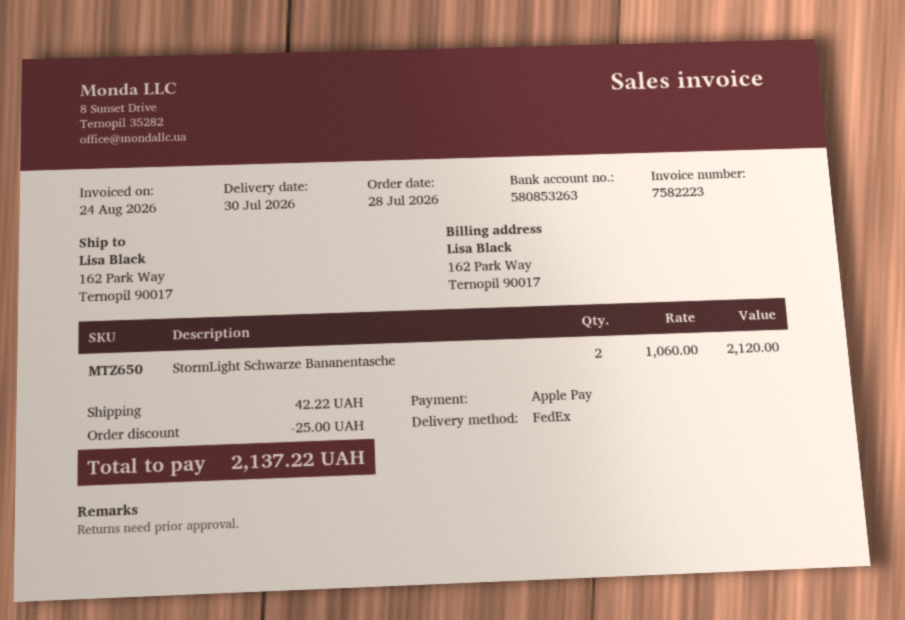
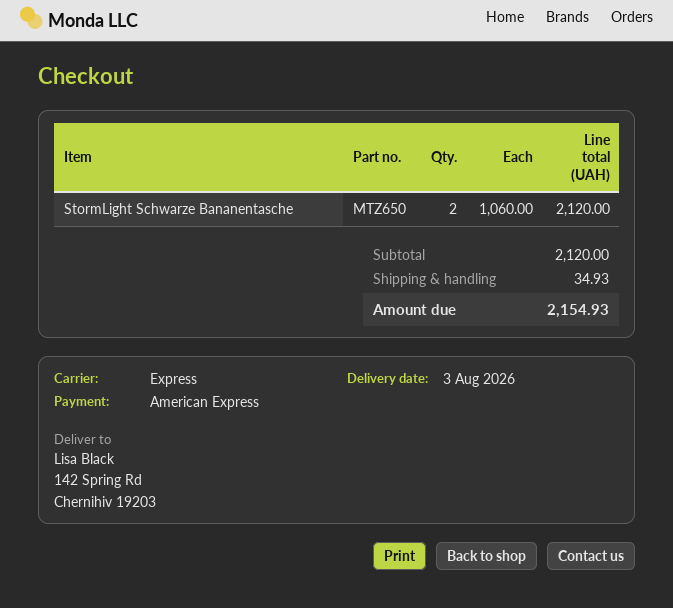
delivery date: 2026-07-30 -> 2026-08-03
payment method: Apple Pay -> American Express
shipping method: FedEx -> express
ship to: 162 Park Way, Ternopil 90017 -> 142 Spring Rd, Chernihiv 19203
discount: 25.00 -> none
shipping: 42.22 -> 34.93
total: 2137.22 -> 2154.93

